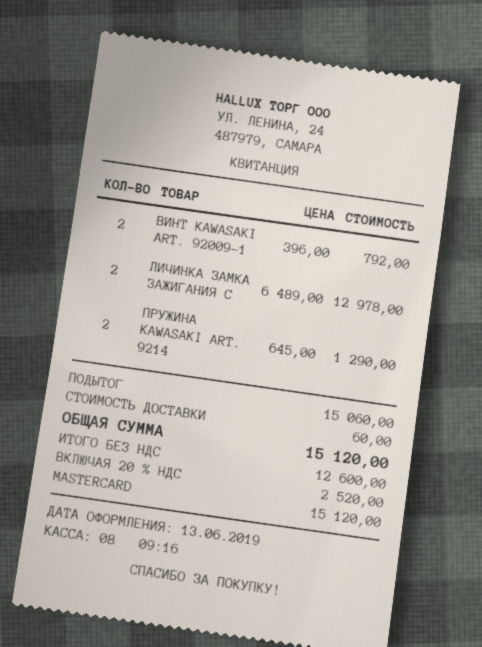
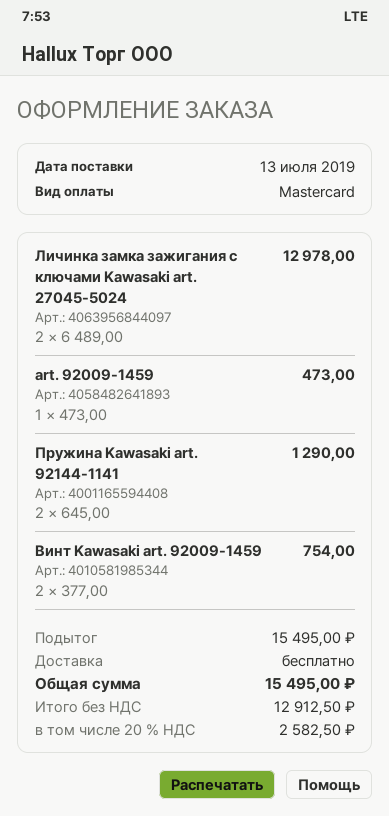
ВИНТ KAWASAKI ART. 92009-1: 2 x 396.00 = 792.00 -> 2 x 377.00 = 754.00
art. 92009-1459: none -> 1 x 473.00 = 473.00
subtotal: 15060.00 -> 15495.00
shipping: 60.00 -> 0.00
net: 12600.00 -> 12912.50
tax: 20% = 2520.00 -> 20% = 2582.50
total: 15120.00 -> 15495.00

